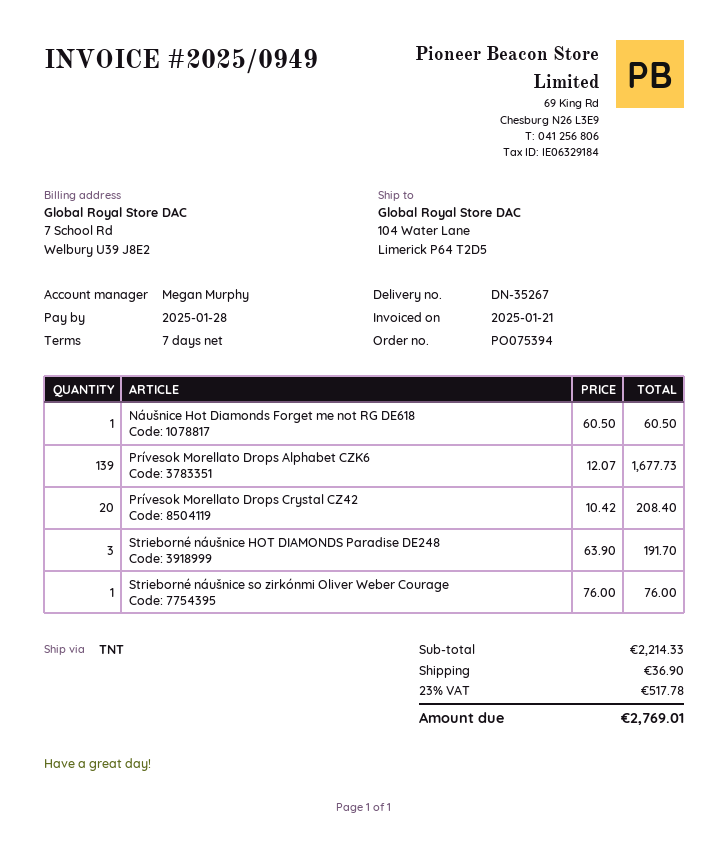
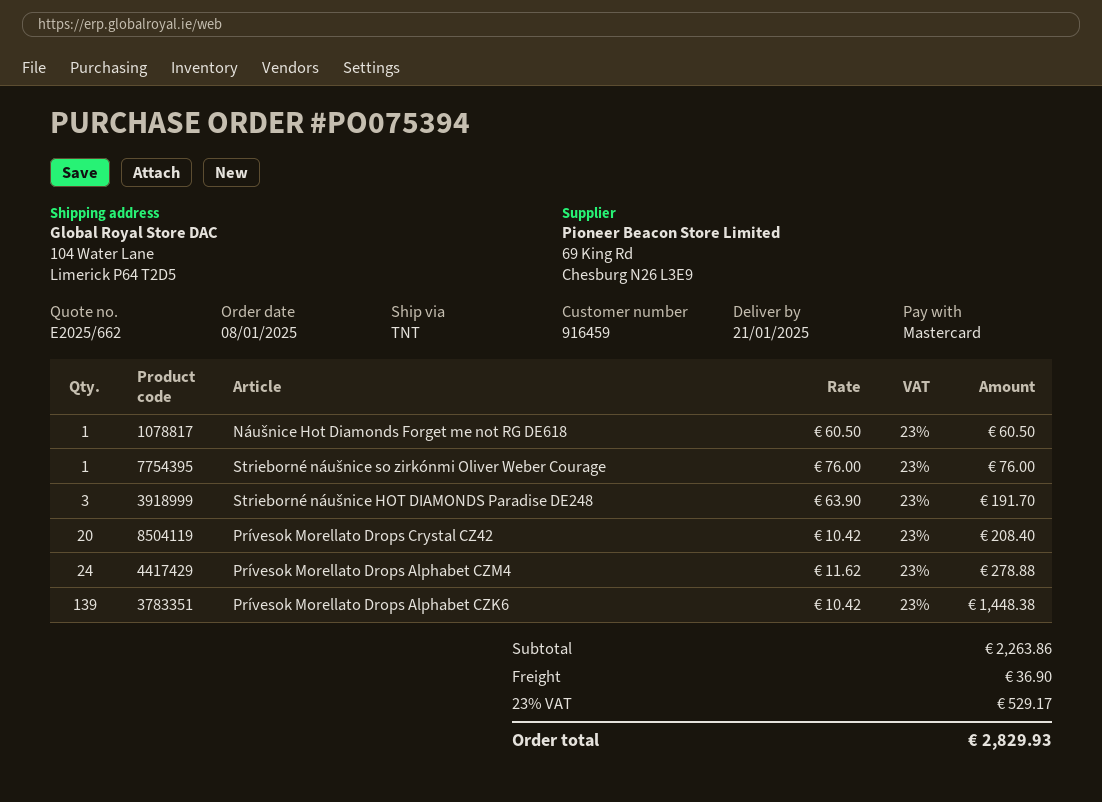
Prívesok Morellato Drops Alphabet CZK6: 139 x 12.07 = 1677.73 -> 139 x 10.42 = 1448.38
Prívesok Morellato Drops Alphabet CZM4: none -> 24 x 11.62 = 278.88
subtotal: 2214.33 -> 2263.86
tax: 23% = 517.78 -> 23% = 529.17
total: 2769.01 -> 2829.93

